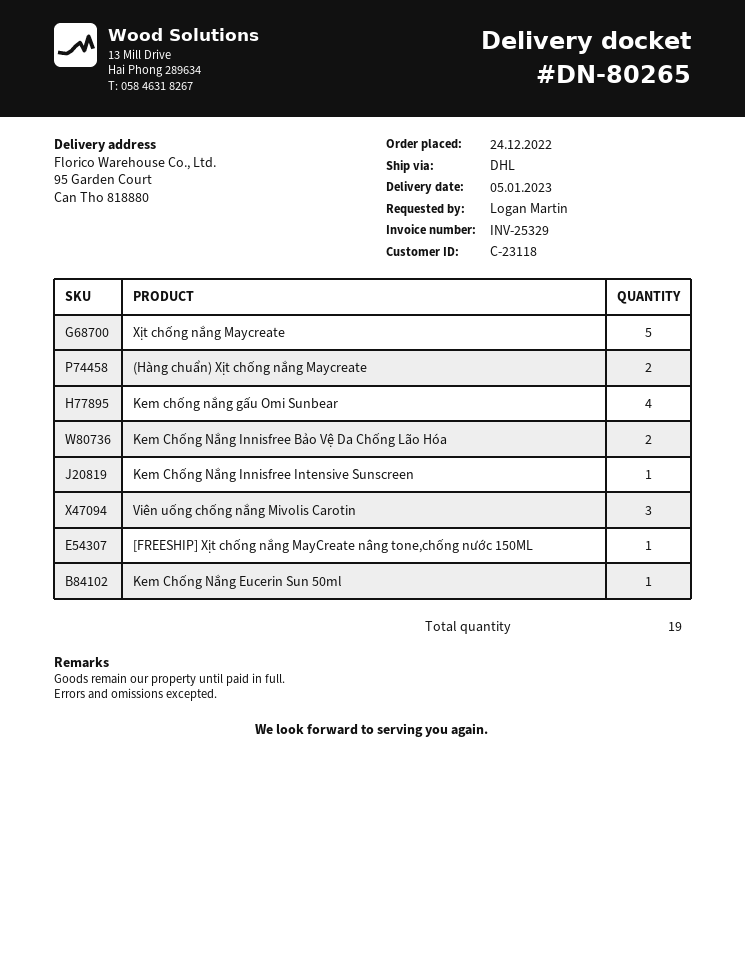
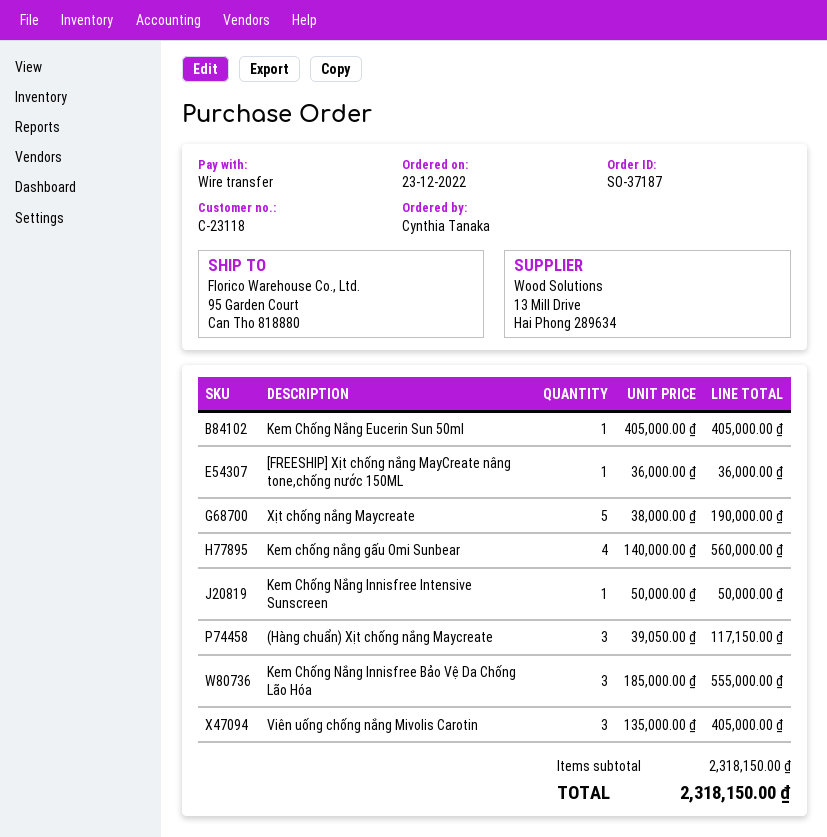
order date: 2022-12-24 -> 2022-12-23
ordered by: Logan Martin -> Cynthia Tanaka
(Hàng chuẩn) Xịt chống nắng Maycreate: 2 -> 3
Kem Chống Nắng Innisfree Bảo Vệ Da Chống Lão Hóa: 2 -> 3

